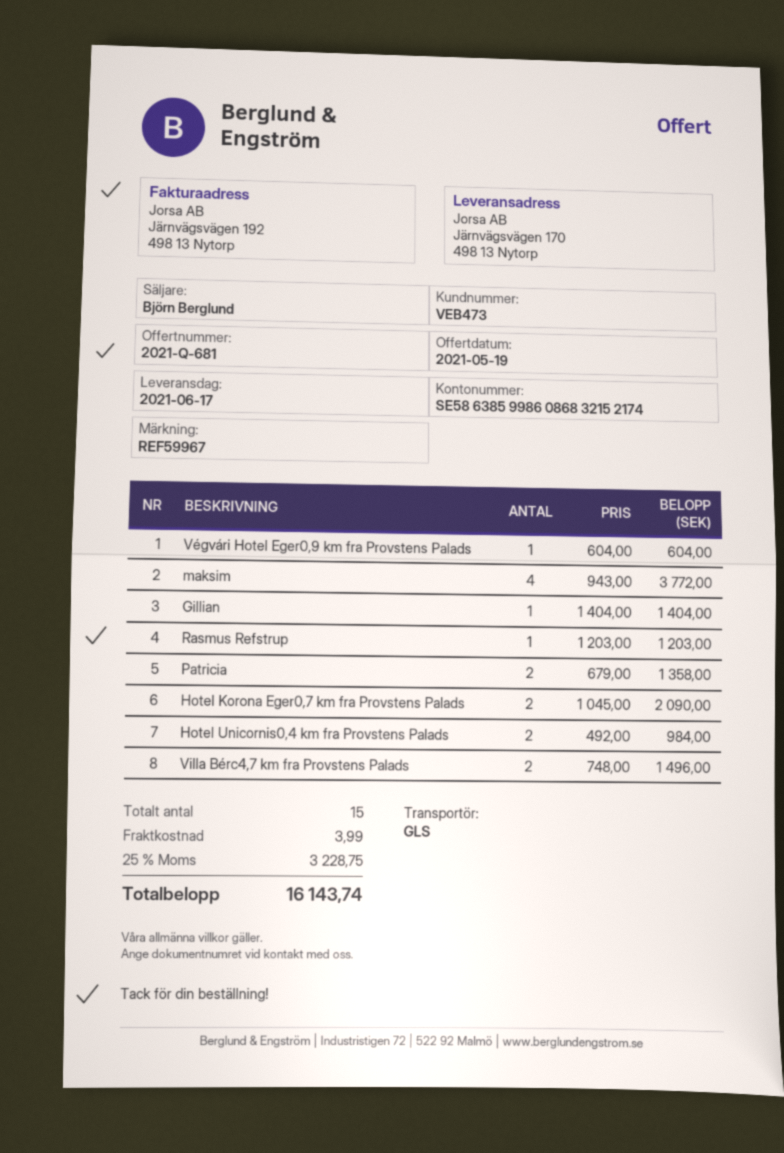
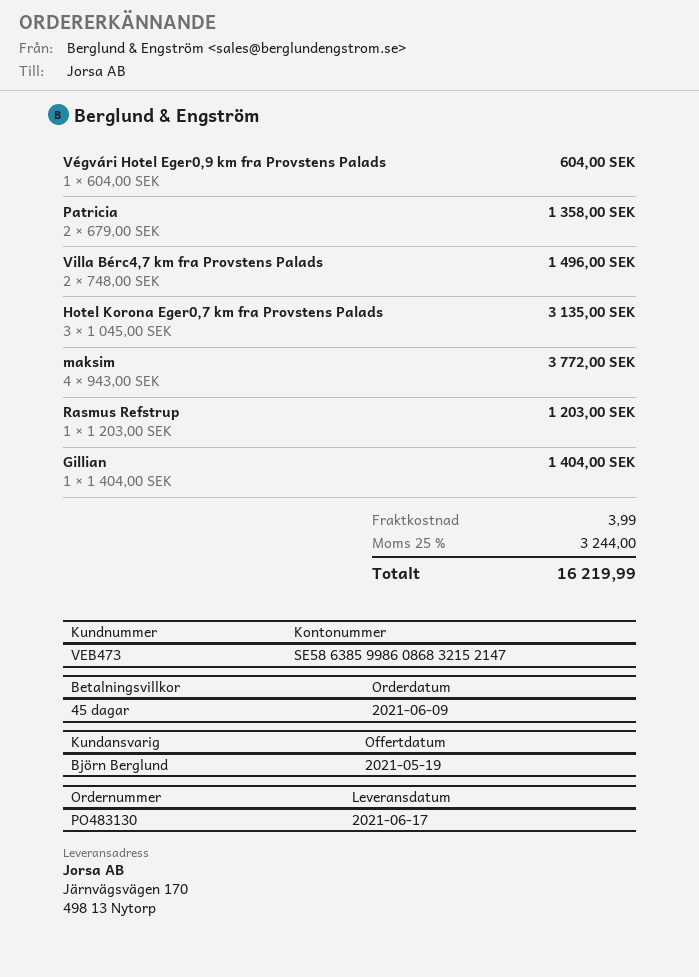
bank account: SE5863859986086832152174 -> SE5863859986086832152147
Hotel Korona Eger0,7 km fra Provstens Palads: 2 x 1045.00 = 2090.00 -> 3 x 1045.00 = 3135.00
Hotel Unicornis0,4 km fra Provstens Palads: 2 x 492.00 = 984.00 -> none
tax: 25% = 3228.75 -> 25% = 3244.00
total: 16143.74 -> 16219.99

